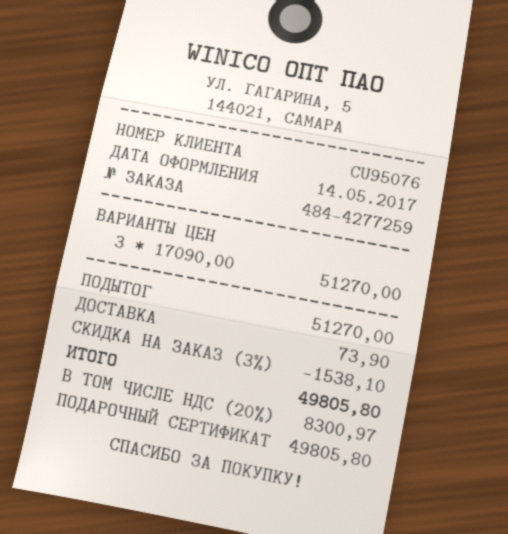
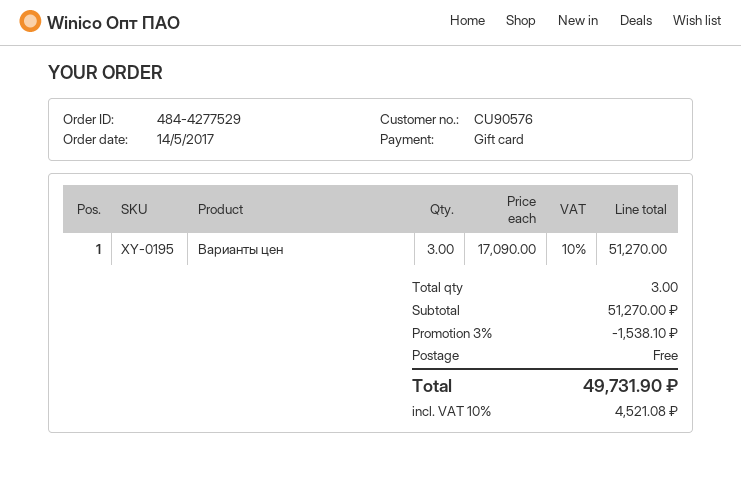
order number: 484-4277259 -> 484-4277529
customer number: CU95076 -> CU90576
shipping: 73.90 -> 0.00
tax: 20% = 8300.97 -> 10% = 4521.08
total: 49805.80 -> 49731.90

